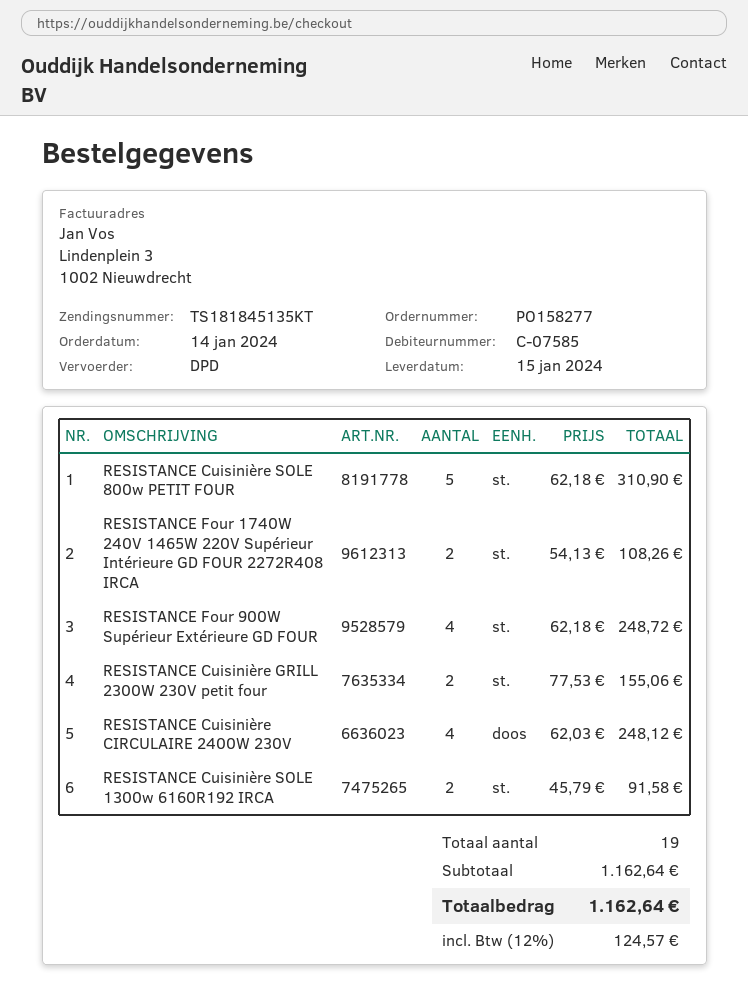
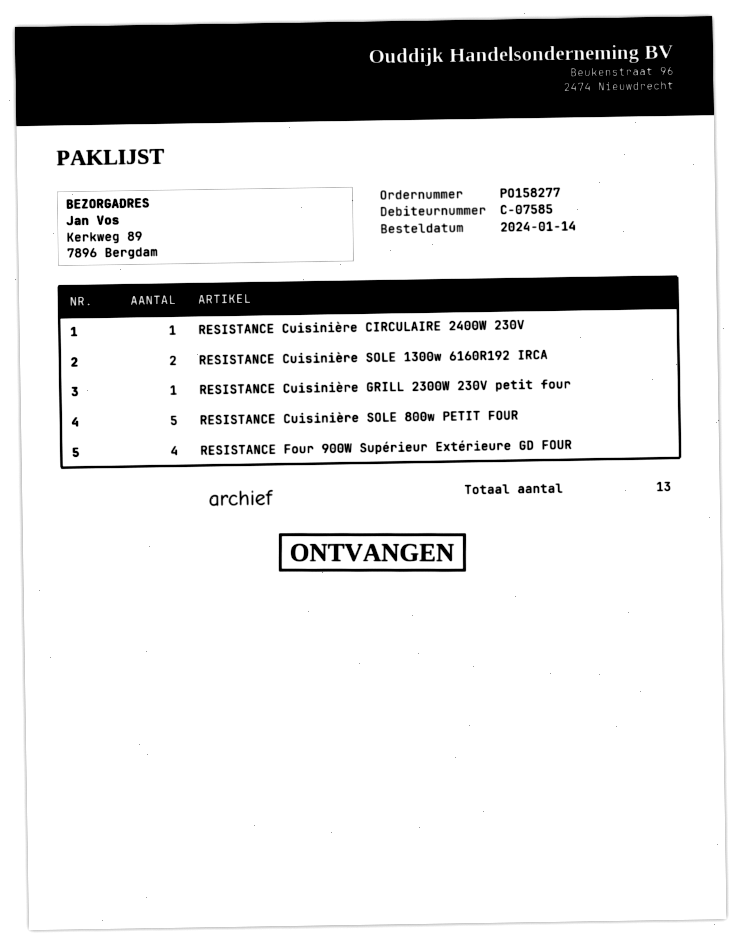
RESISTANCE Four 1740W 240V 1465W 220V Supérieur Intérieure GD FOUR 2272R408 IRCA: 2 -> none
RESISTANCE Cuisinière GRILL 2300W 230V petit four: 2 -> 1
RESISTANCE Cuisinière CIRCULAIRE 2400W 230V: 4 -> 1
total quantity: 19 -> 13

